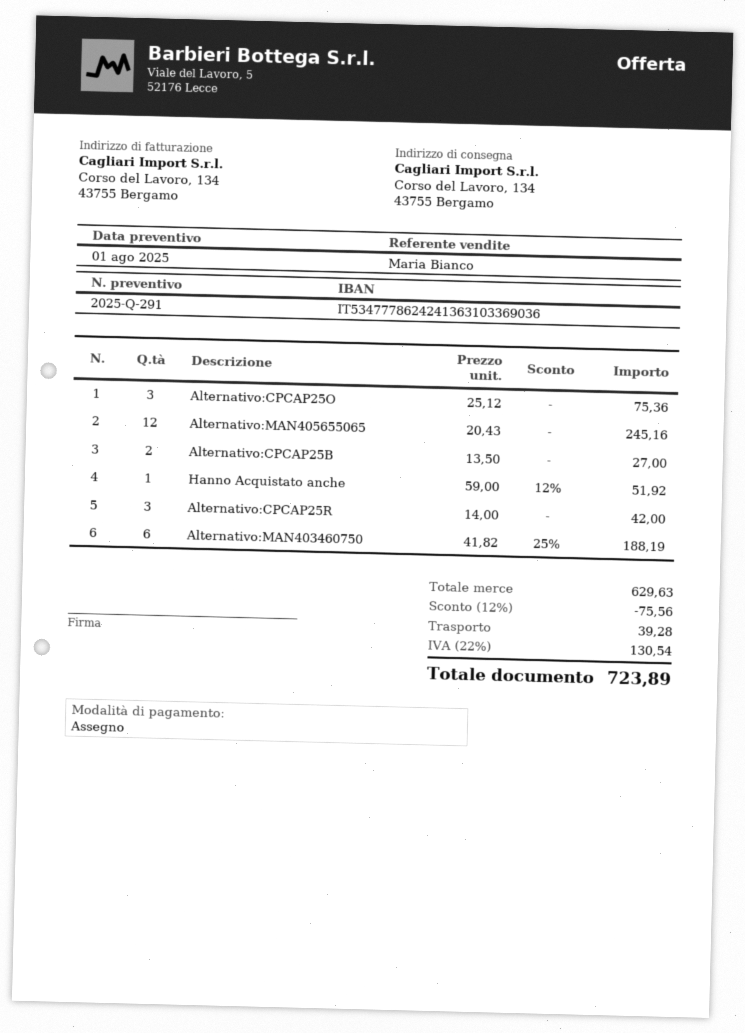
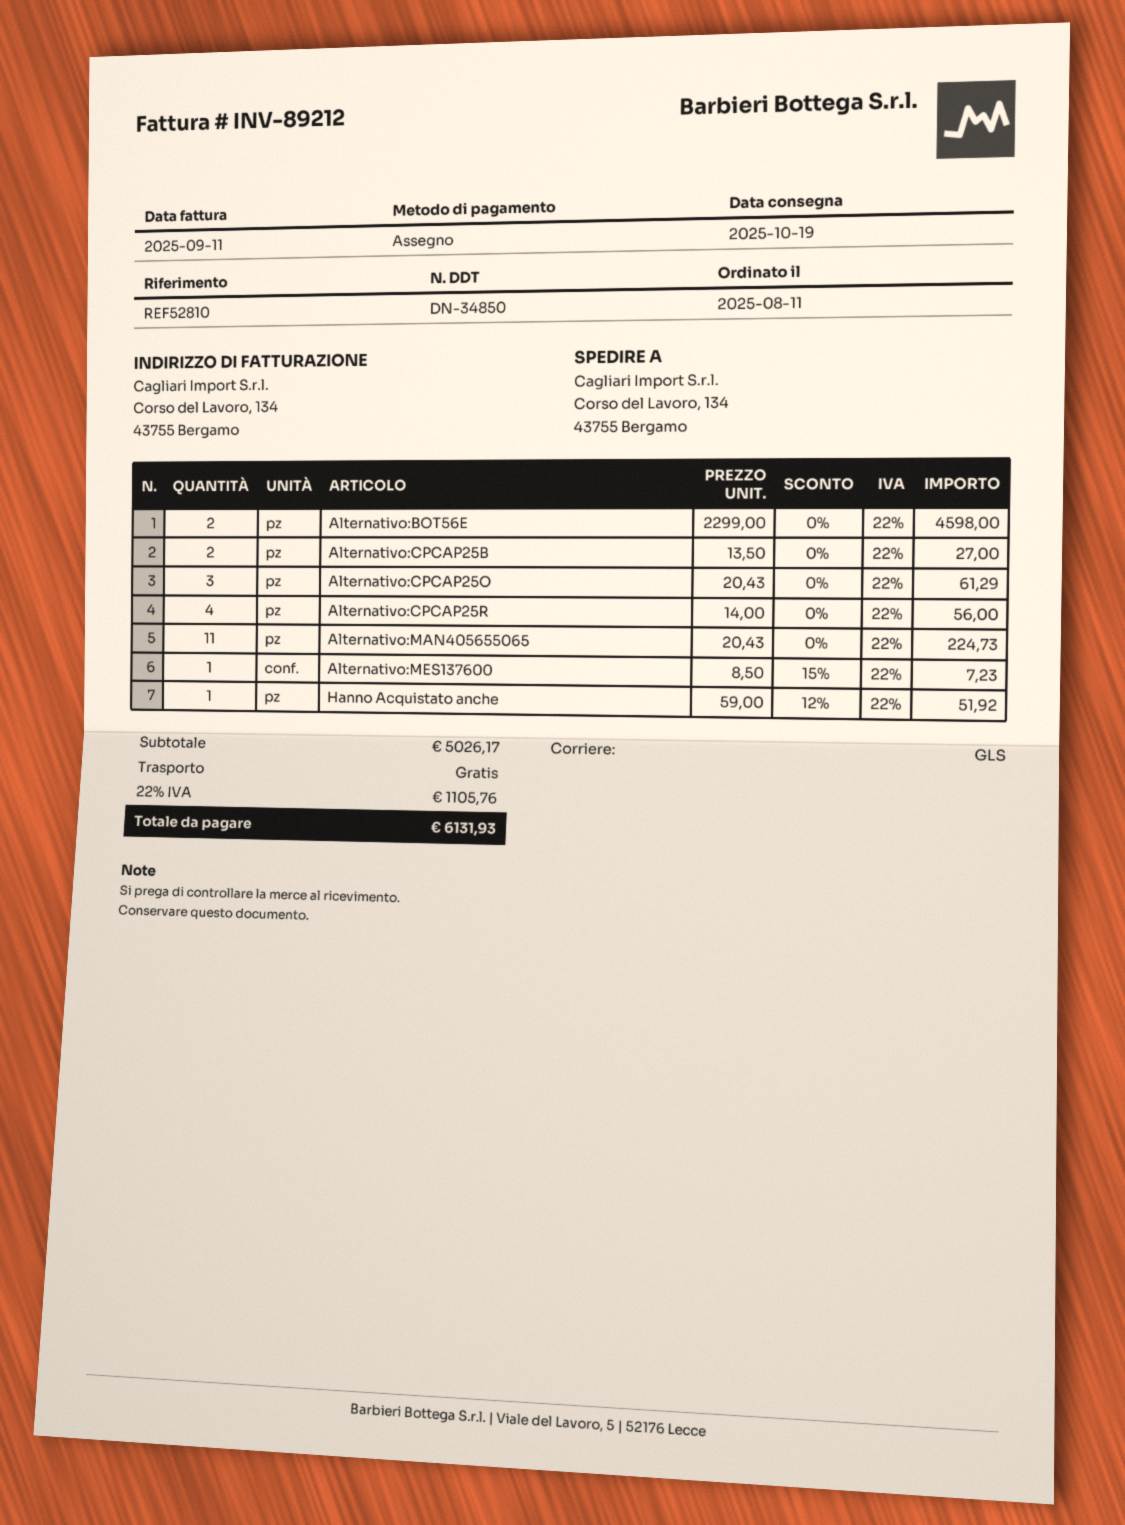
Alternativo:CPCAP25O: 3 x 25.12 = 75.36 -> 3 x 20.43 = 61.29
Alternativo:MAN405655065: 12 x 20.43 = 245.16 -> 11 x 20.43 = 224.73
Alternativo:CPCAP25R: 3 x 14.00 = 42.00 -> 4 x 14.00 = 56.00
Alternativo:MAN403460750: 6 x 41.82 - 25% = 188.19 -> none
Alternativo:BOT56E: none -> 2 x 2299.00 = 4598.00
Alternativo:MES137600: none -> 1 x 8.50 - 15% = 7.23
subtotal: 629.63 -> 5026.17
discount: 12% = 75.56 -> none
shipping: 39.28 -> 0.00
tax: 22% = 130.54 -> 22% = 1105.76
total: 723.89 -> 6131.93

